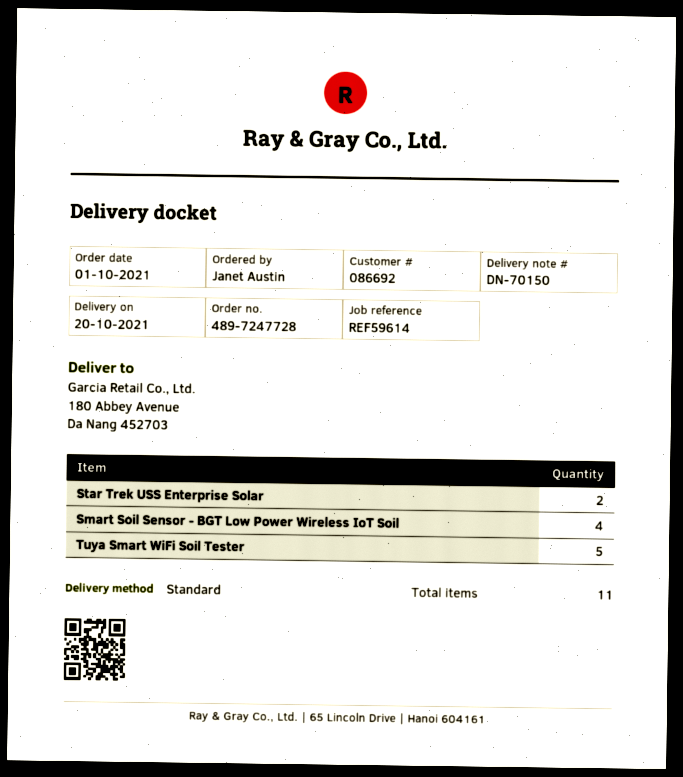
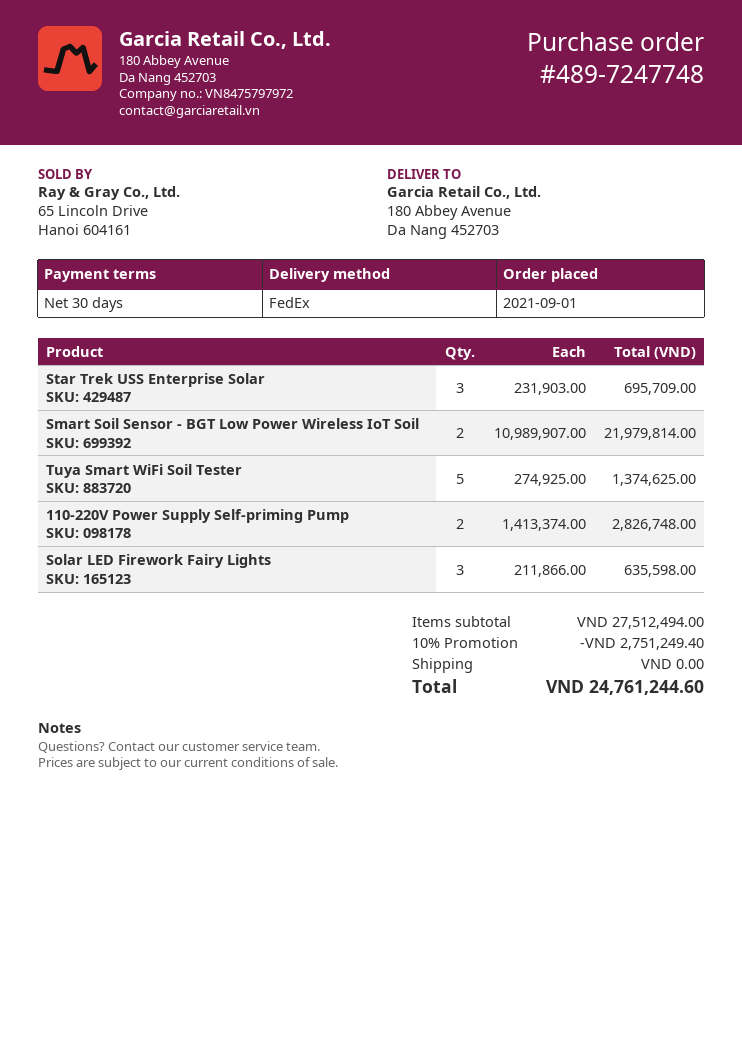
order number: 489-7247728 -> 489-7247748
order date: 2021-10-01 -> 2021-09-01
shipping method: standard -> FedEx
Star Trek USS Enterprise Solar: 2 -> 3
Smart Soil Sensor - BGT Low Power Wireless IoT Soil: 4 -> 2
110-220V Power Supply Self-priming Pump: none -> 2
Solar LED Firework Fairy Lights: none -> 3

